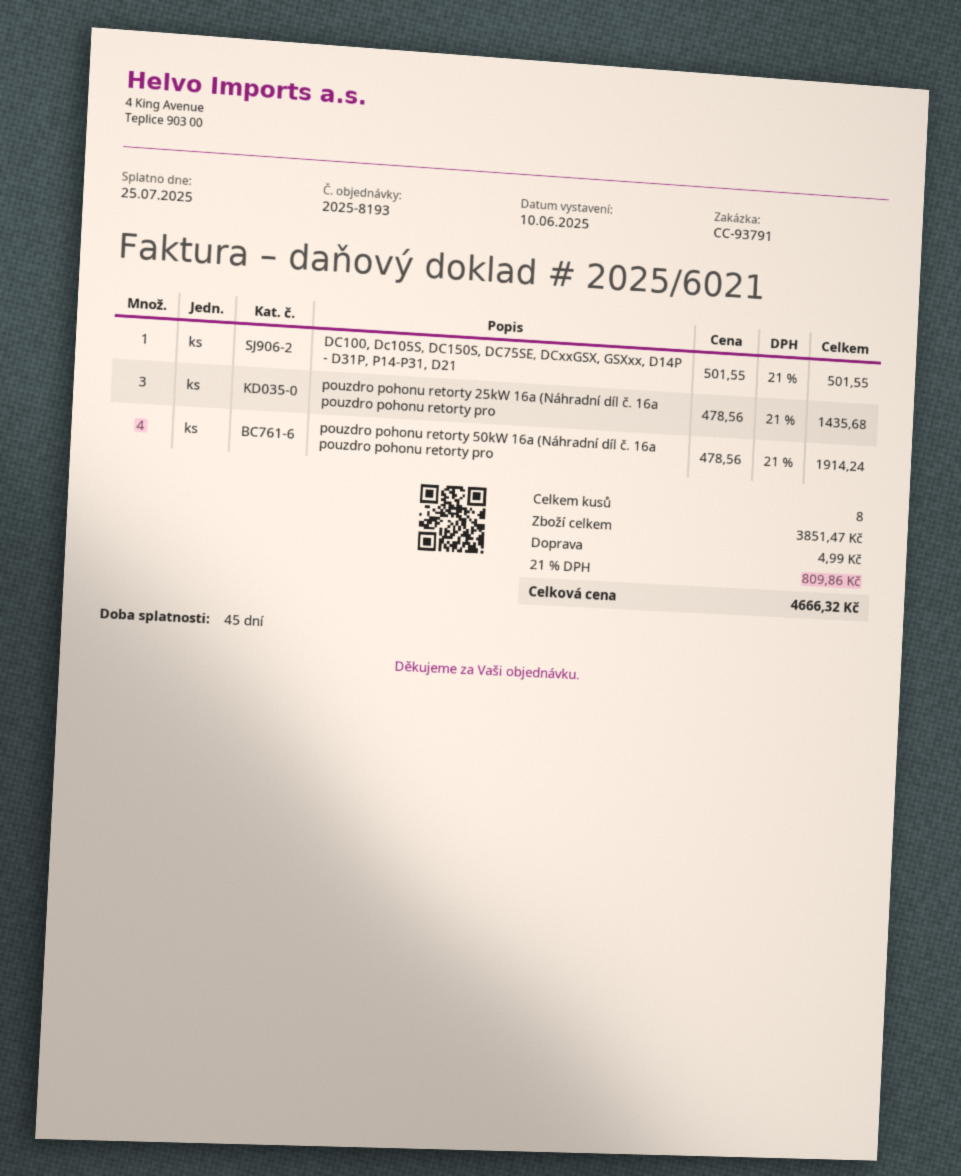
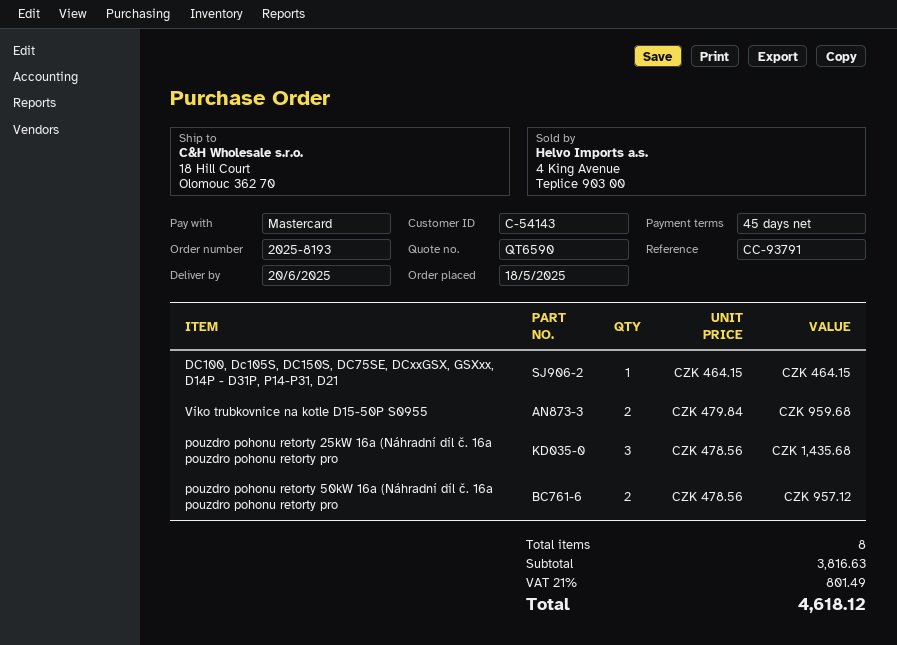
DC100, Dc105S, DC150S, DC75SE, DCxxGSX, GSXxx, D14P - D31P, P14-P31, D21: 1 x 501.55 = 501.55 -> 1 x 464.15 = 464.15
pouzdro pohonu retorty 50kW 16a (Náhradní díl č. 16a pouzdro pohonu retorty pro: 4 x 478.56 = 1914.24 -> 2 x 478.56 = 957.12
Víko trubkovnice na kotle D15-50P S0955: none -> 2 x 479.84 = 959.68
subtotal: 3851.47 -> 3816.63
shipping: 4.99 -> none
tax: 21% = 809.86 -> 21% = 801.49
total: 4666.32 -> 4618.12

